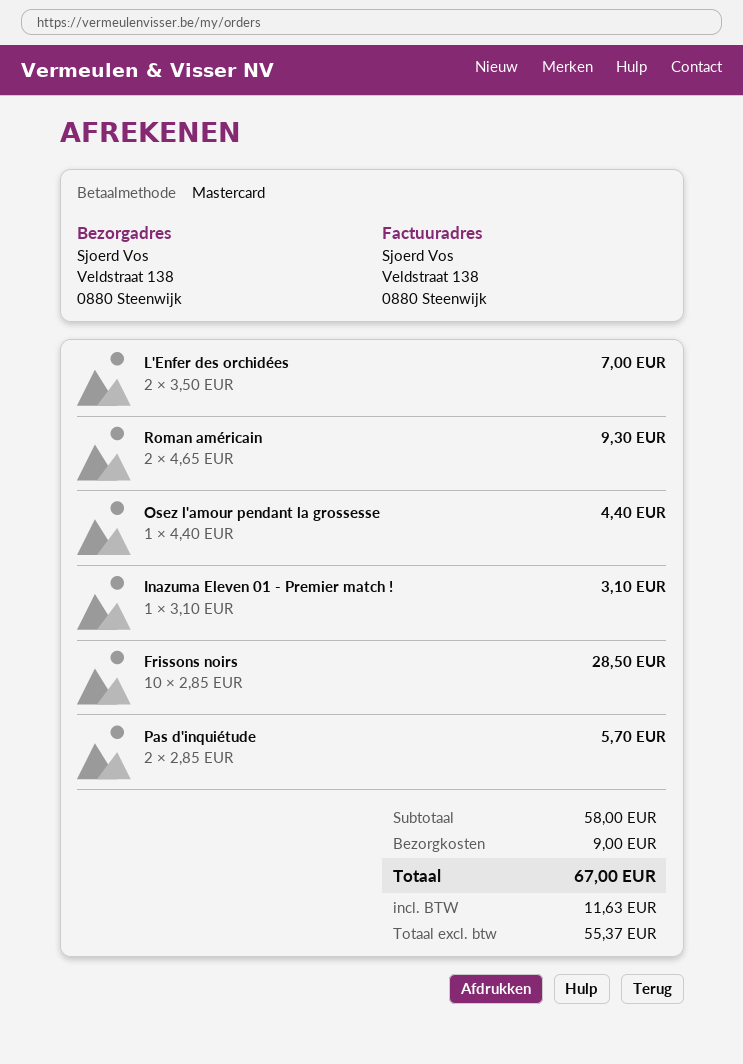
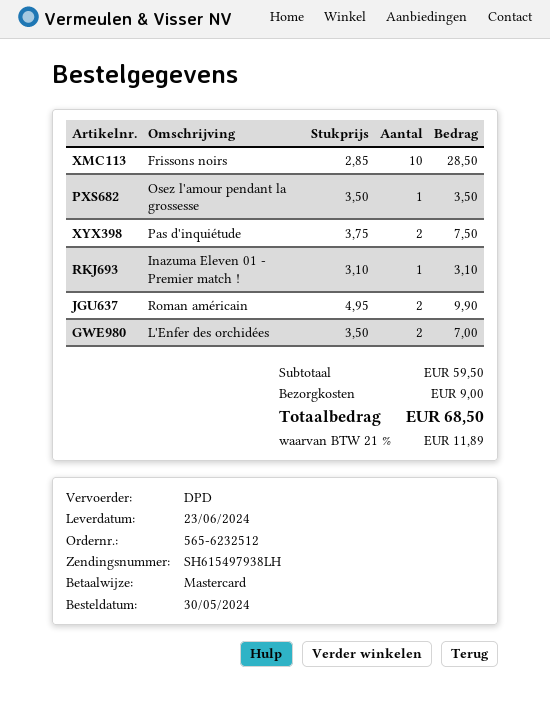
Roman américain: 2 x 4.65 = 9.30 -> 2 x 4.95 = 9.90
Osez l'amour pendant la grossesse: 1 x 4.40 = 4.40 -> 1 x 3.50 = 3.50
Pas d'inquiétude: 2 x 2.85 = 5.70 -> 2 x 3.75 = 7.50
subtotal: 58.00 -> 59.50
tax: 11.63 -> 11.89
total: 67.00 -> 68.50

